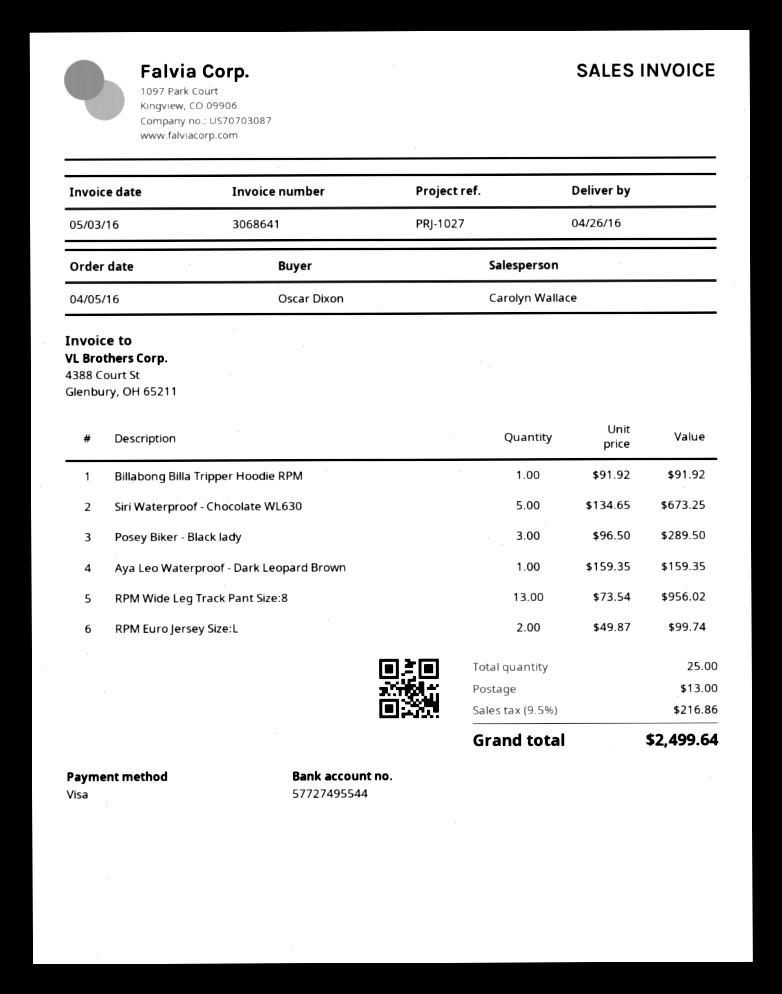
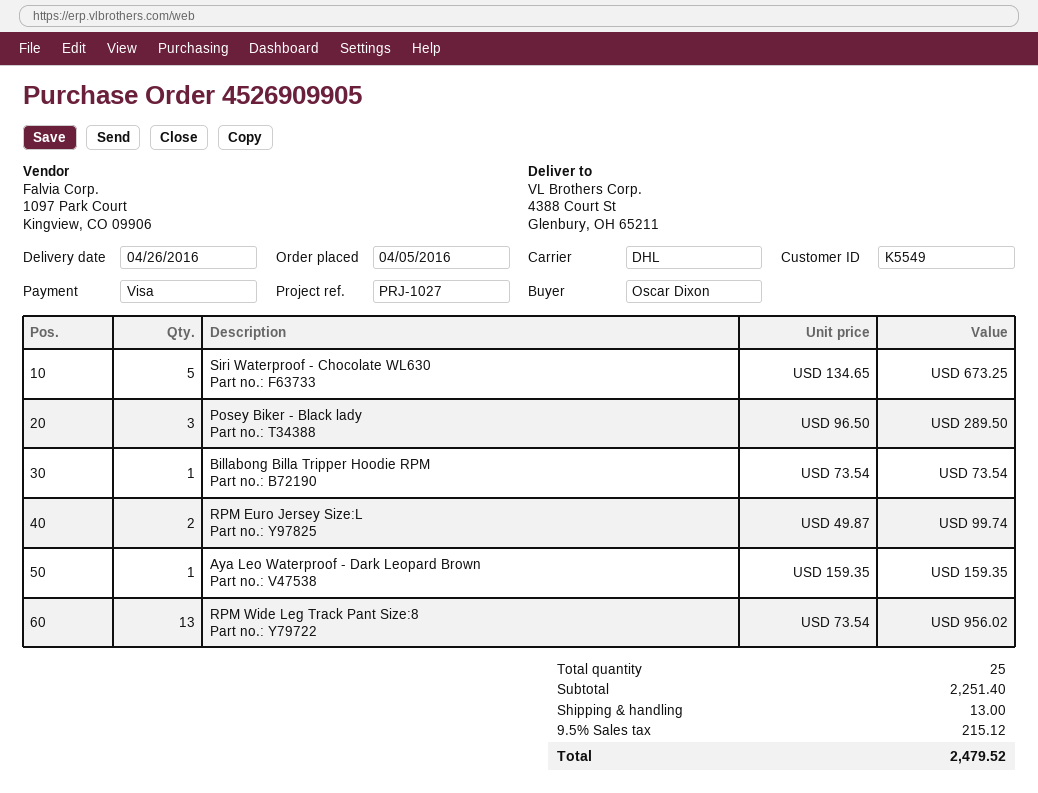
Billabong Billa Tripper Hoodie RPM: 1 x 91.92 = 91.92 -> 1 x 73.54 = 73.54
tax: 9.5% = 216.86 -> 9.5% = 215.12
total: 2499.64 -> 2479.52

